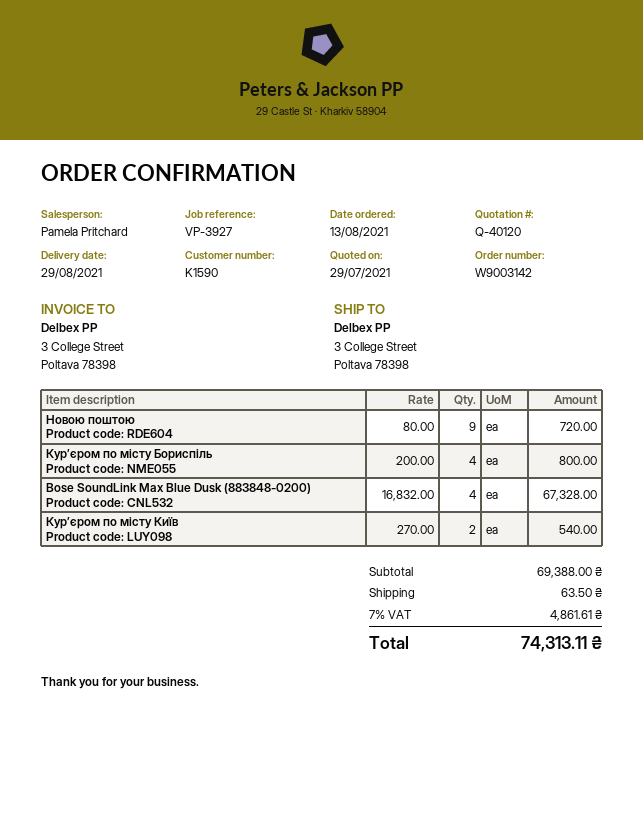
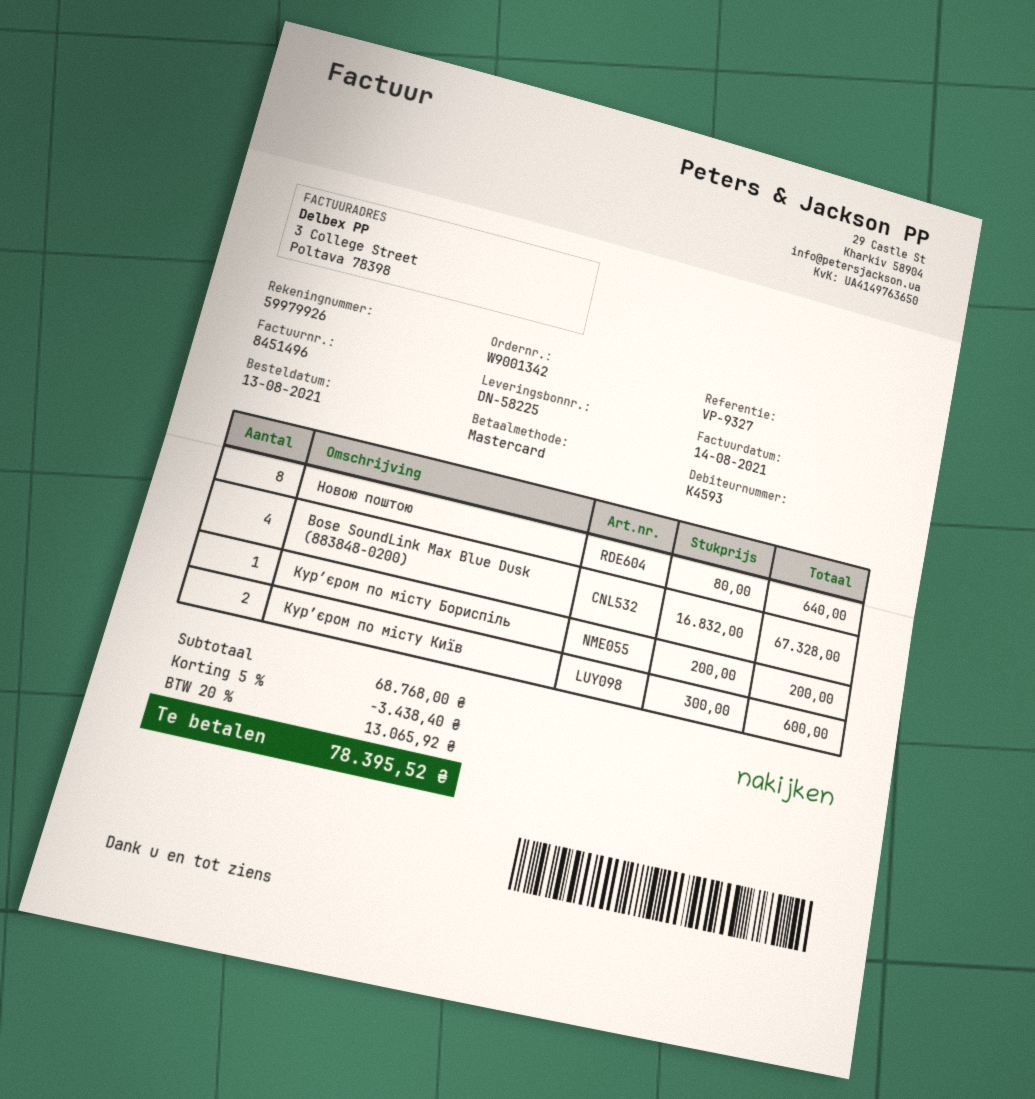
order number: W9003142 -> W9001342
customer number: K1590 -> K4593
reference: VP-3927 -> VP-9327
Новою поштою: 9 x 80.00 = 720.00 -> 8 x 80.00 = 640.00
Курʼєром по місту Бориспіль: 4 x 200.00 = 800.00 -> 1 x 200.00 = 200.00
Курʼєром по місту Київ: 2 x 270.00 = 540.00 -> 2 x 300.00 = 600.00
subtotal: 69388.00 -> 68768.00
discount: none -> 5% = 3438.40
shipping: 63.50 -> none
tax: 7% = 4861.61 -> 20% = 13065.92
total: 74313.11 -> 78395.52

